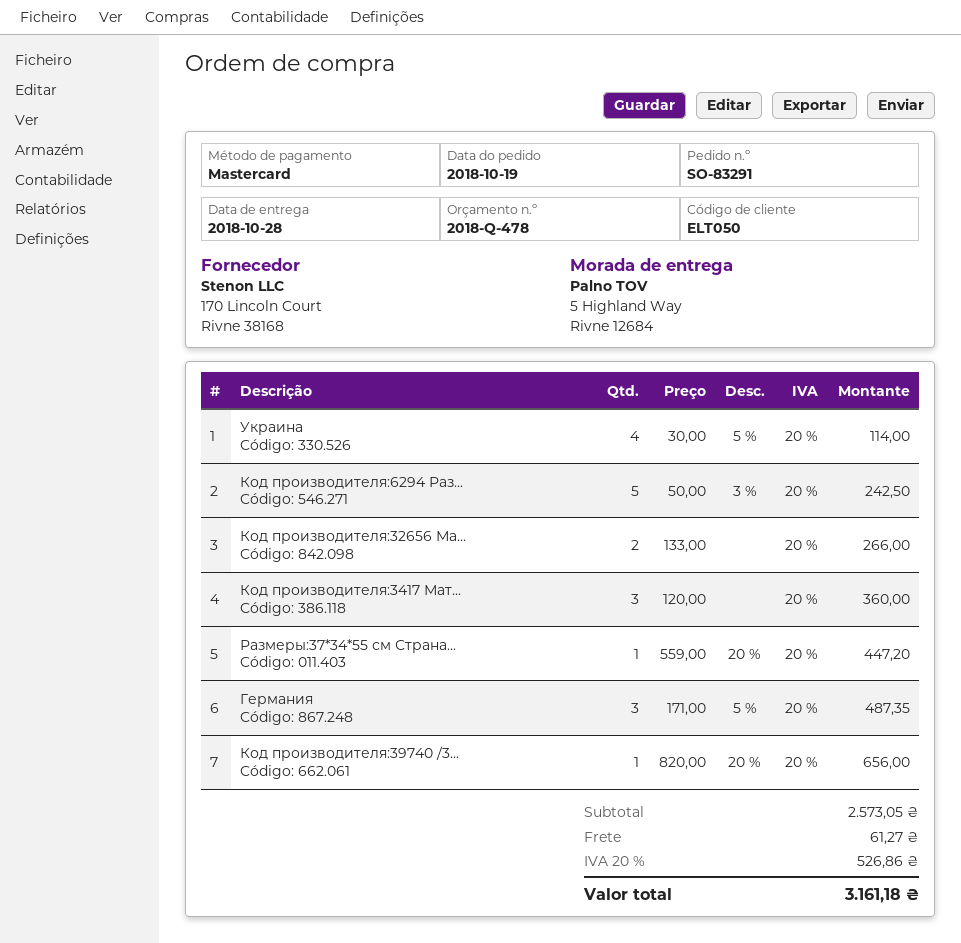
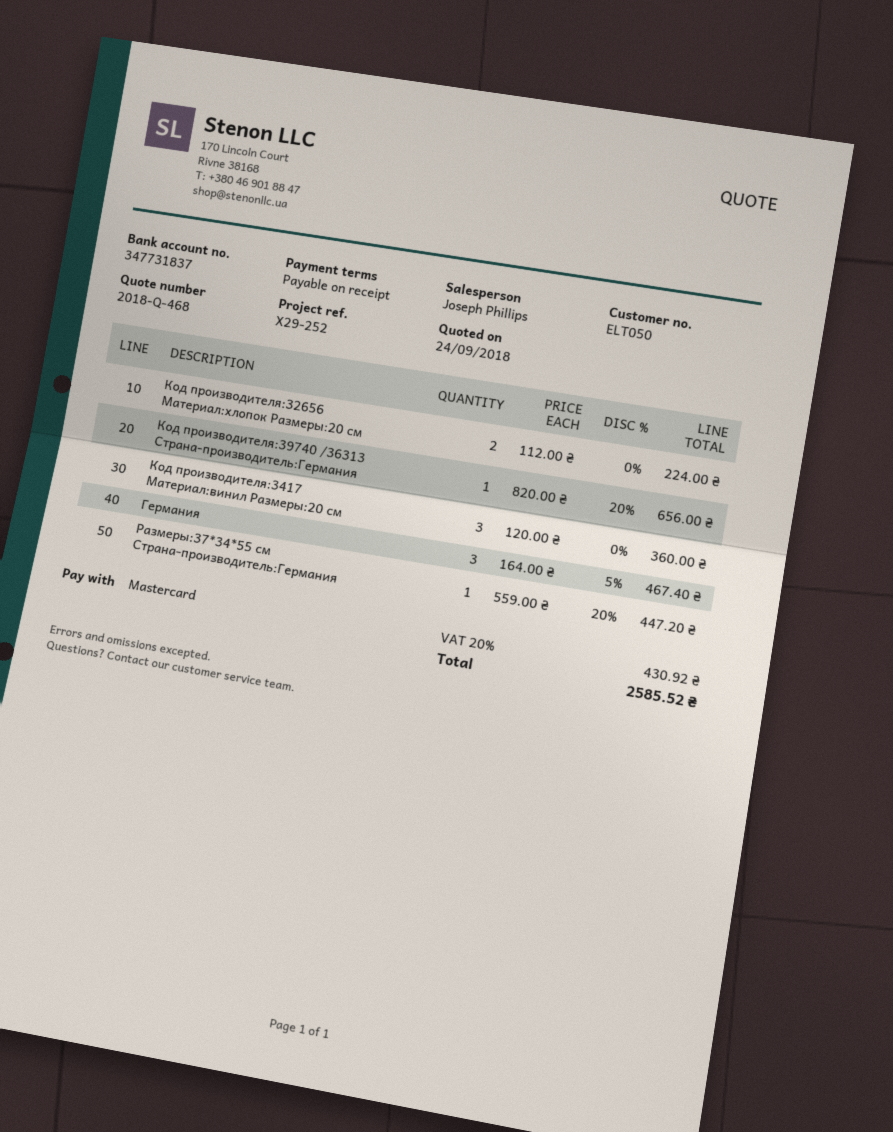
quote number: 2018-Q-478 -> 2018-Q-468
Украина: 4 x 30.00 - 5% = 114.00 -> none
Код производителя:6294 Раз...: 5 x 50.00 - 3% = 242.50 -> none
Код производителя:32656 Ма...: 2 x 133.00 = 266.00 -> 2 x 112.00 = 224.00
Германия: 3 x 171.00 - 5% = 487.35 -> 3 x 164.00 - 5% = 467.40
shipping: 61.27 -> none
tax: 20% = 526.86 -> 20% = 430.92
total: 3161.18 -> 2585.52

